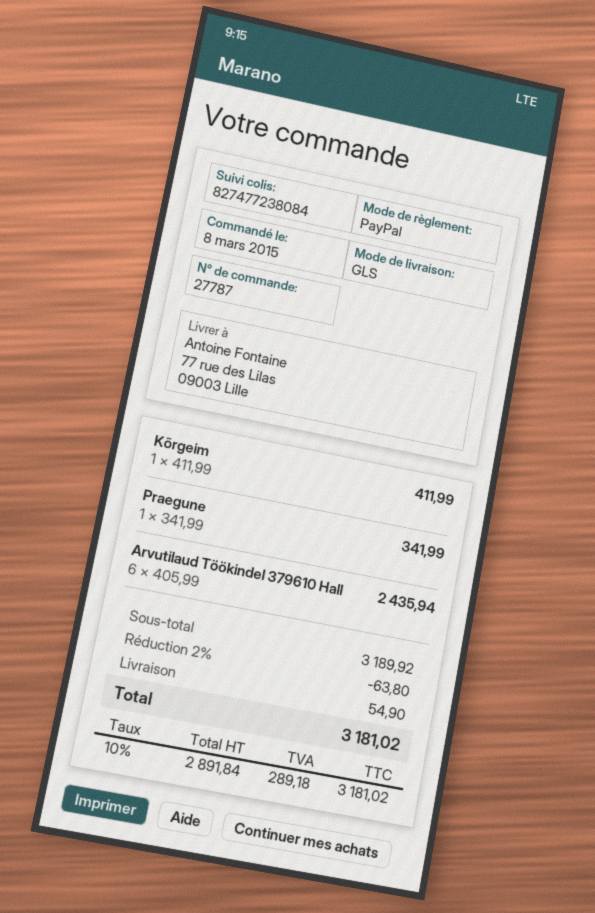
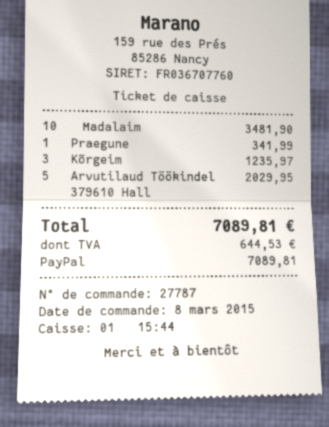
Kõrgeim: 1 for 411.99 -> 3 for 1235.97
Arvutilaud Töökindel 379610 Hall: 6 for 2435.94 -> 5 for 2029.95
Madalaim: none -> 10 for 3481.90
discount: 2% = 63.80 -> none
shipping: 54.90 -> none
tax: 289.18 -> 644.53
total: 3181.02 -> 7089.81

